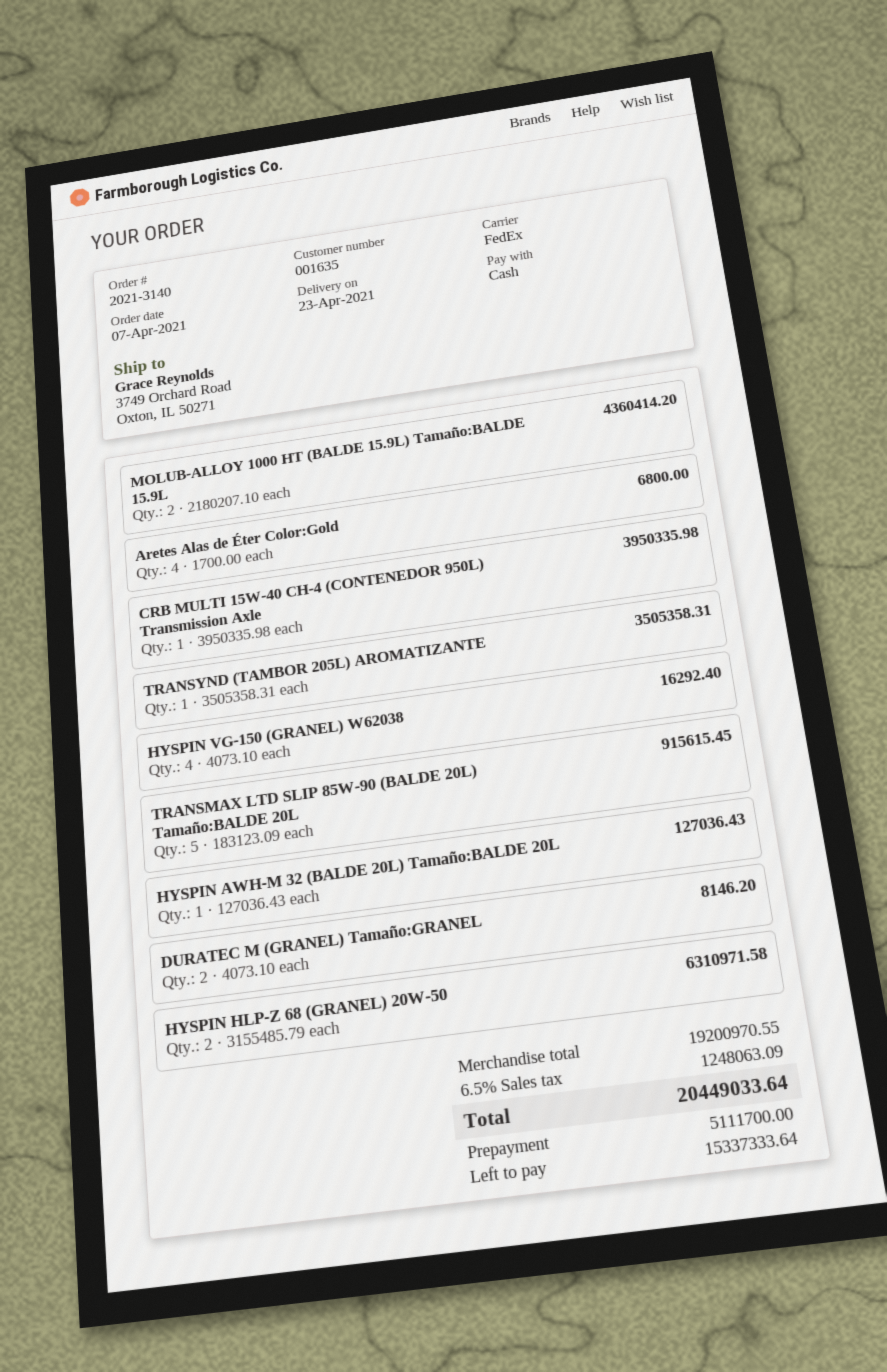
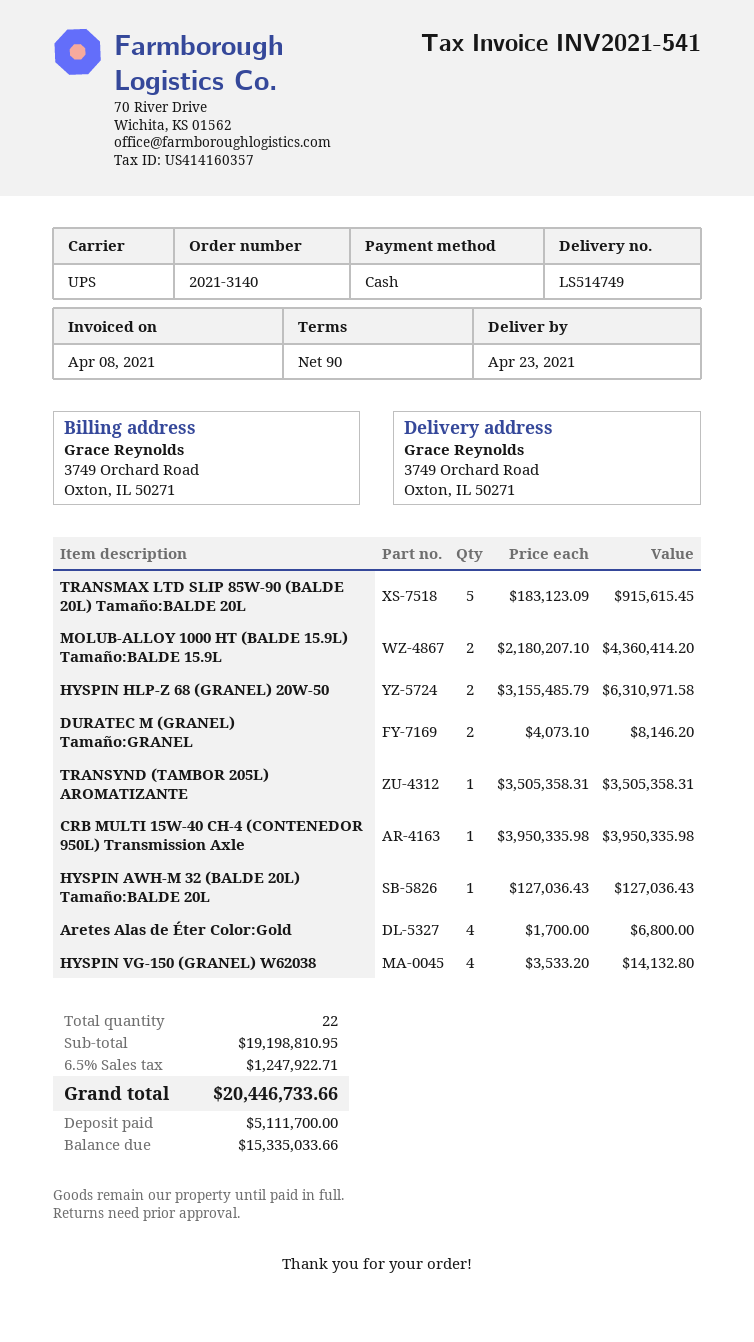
shipping method: FedEx -> UPS
HYSPIN VG-150 (GRANEL) W62038: 4 x 4073.10 = 16292.40 -> 4 x 3533.20 = 14132.80
subtotal: 19200970.55 -> 19198810.95
tax: 6.5% = 1248063.09 -> 6.5% = 1247922.71
total: 20449033.64 -> 20446733.66
balance: 15337333.64 -> 15335033.66

